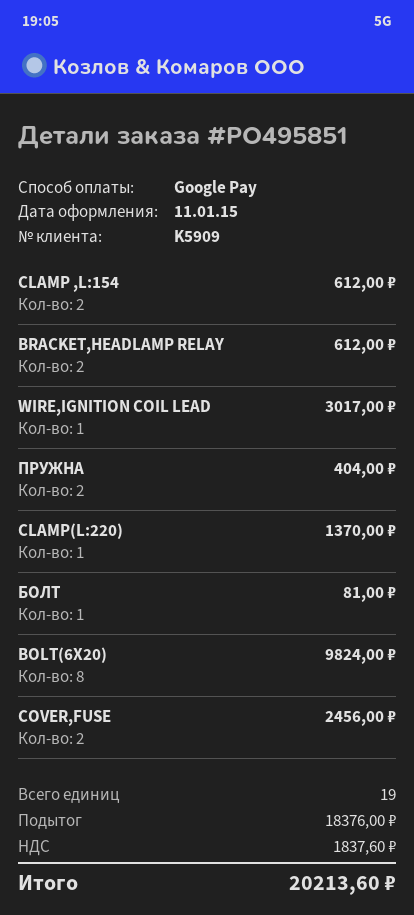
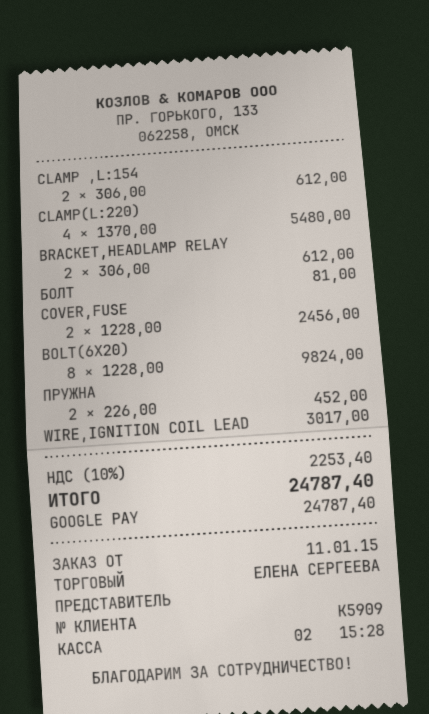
ПРУЖНА: 2 for 404.00 -> 2 for 452.00
CLAMP(L:220): 1 for 1370.00 -> 4 for 5480.00
tax: 1837.60 -> 2253.40
total: 20213.60 -> 24787.40

